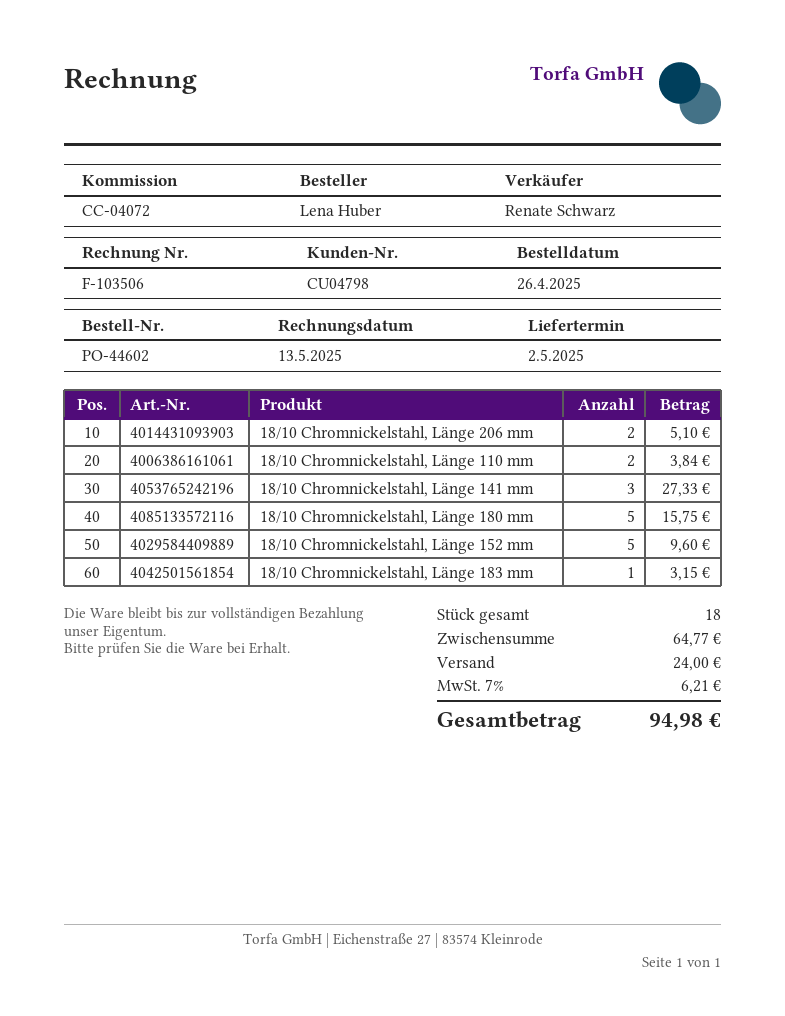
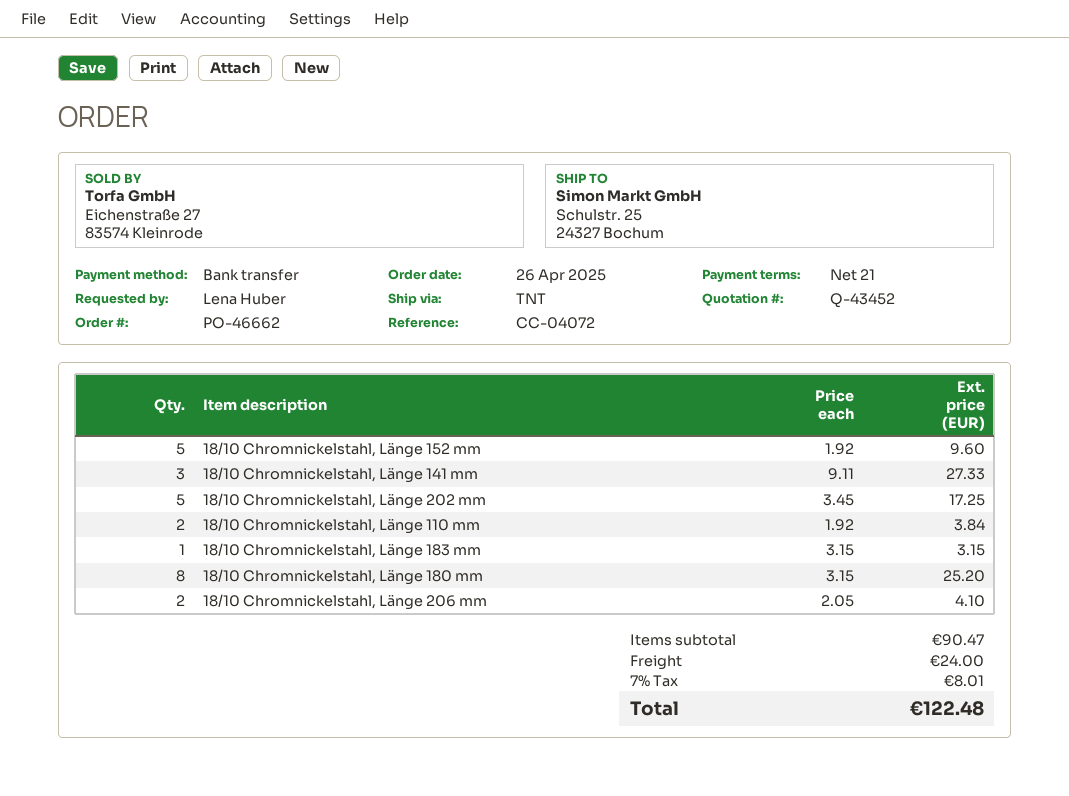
order number: PO-44602 -> PO-46662
18/10 Chromnickelstahl, Länge 206 mm: 2 for 5.10 -> 2 for 4.10
18/10 Chromnickelstahl, Länge 180 mm: 5 for 15.75 -> 8 for 25.20
18/10 Chromnickelstahl, Länge 202 mm: none -> 5 for 17.25
subtotal: 64.77 -> 90.47
tax: 7% = 6.21 -> 7% = 8.01
total: 94.98 -> 122.48

